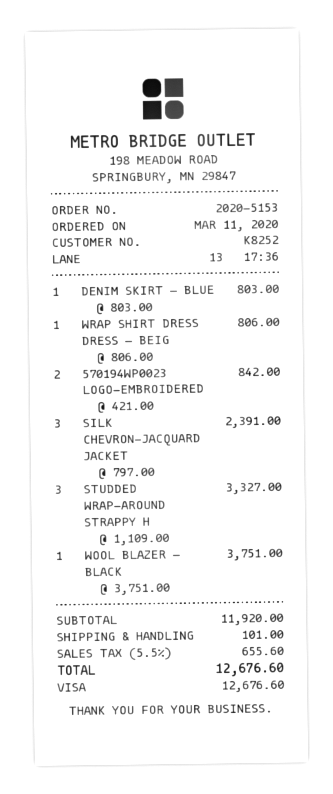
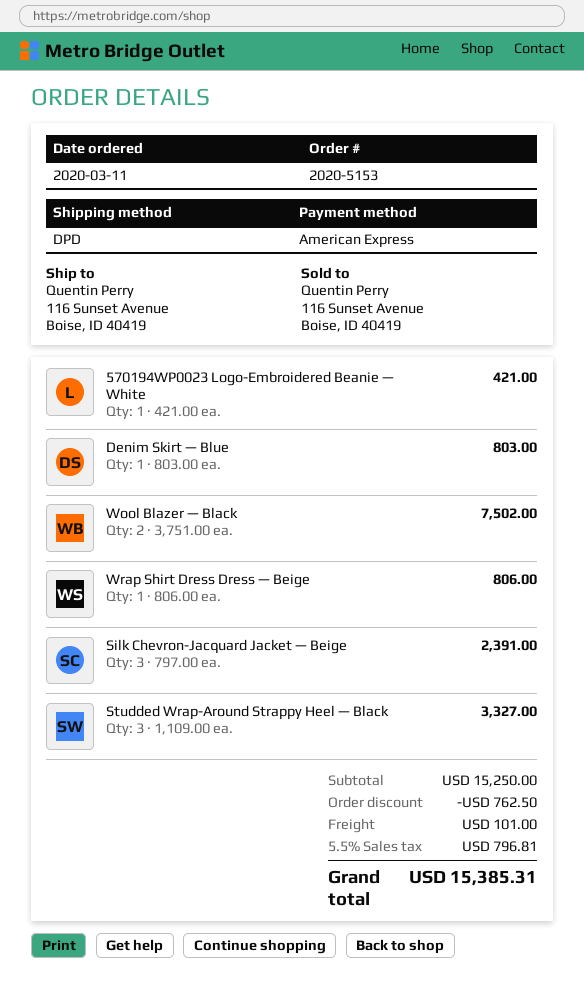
payment method: Visa -> American Express
570194WP0023 LOGO-EMBROIDERED: 2 x 421.00 = 842.00 -> 1 x 421.00 = 421.00
WOOL BLAZER — BLACK: 1 x 3751.00 = 3751.00 -> 2 x 3751.00 = 7502.00
subtotal: 11920.00 -> 15250.00
discount: none -> 762.50
tax: 5.5% = 655.60 -> 5.5% = 796.81
total: 12676.60 -> 15385.31

